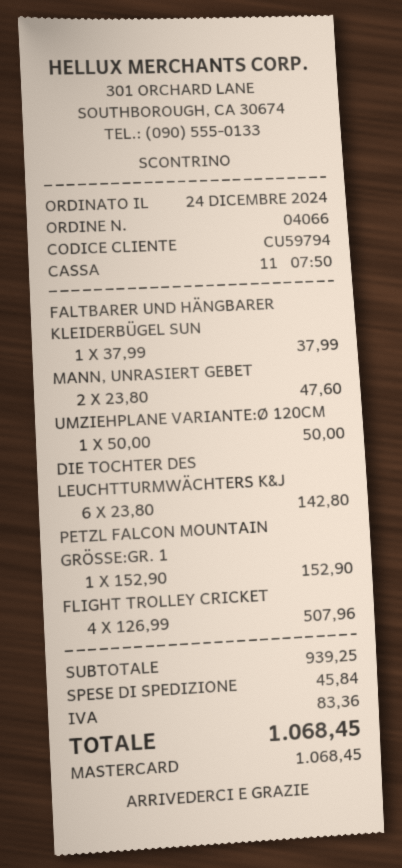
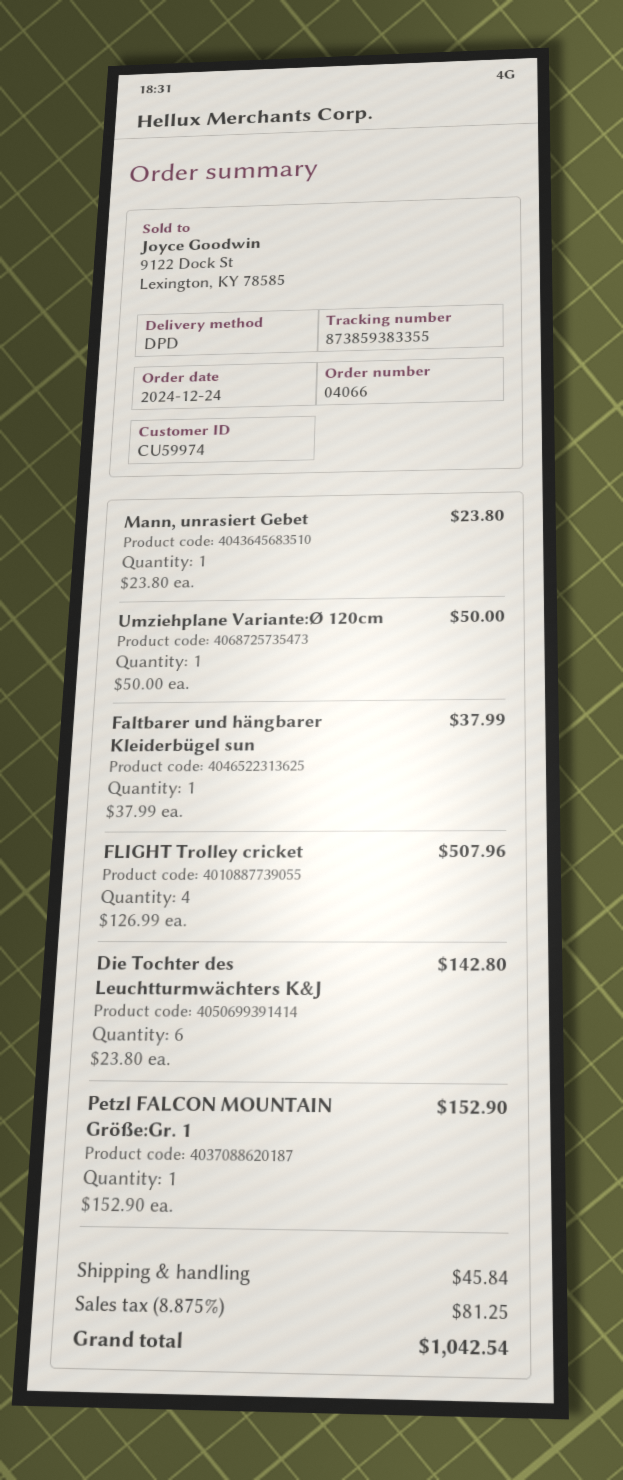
customer number: CU59794 -> CU59974
MANN, UNRASIERT GEBET: 2 x 23.80 = 47.60 -> 1 x 23.80 = 23.80
tax: 83.36 -> 81.25
total: 1068.45 -> 1042.54

